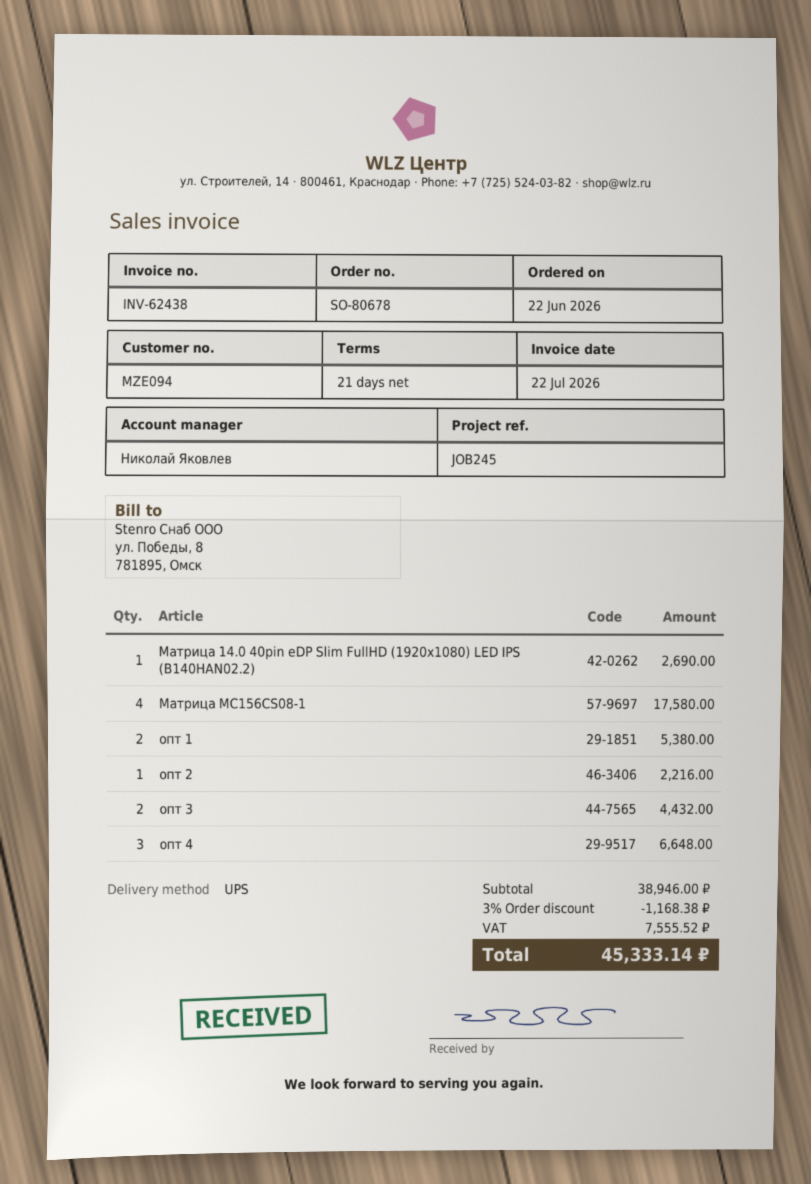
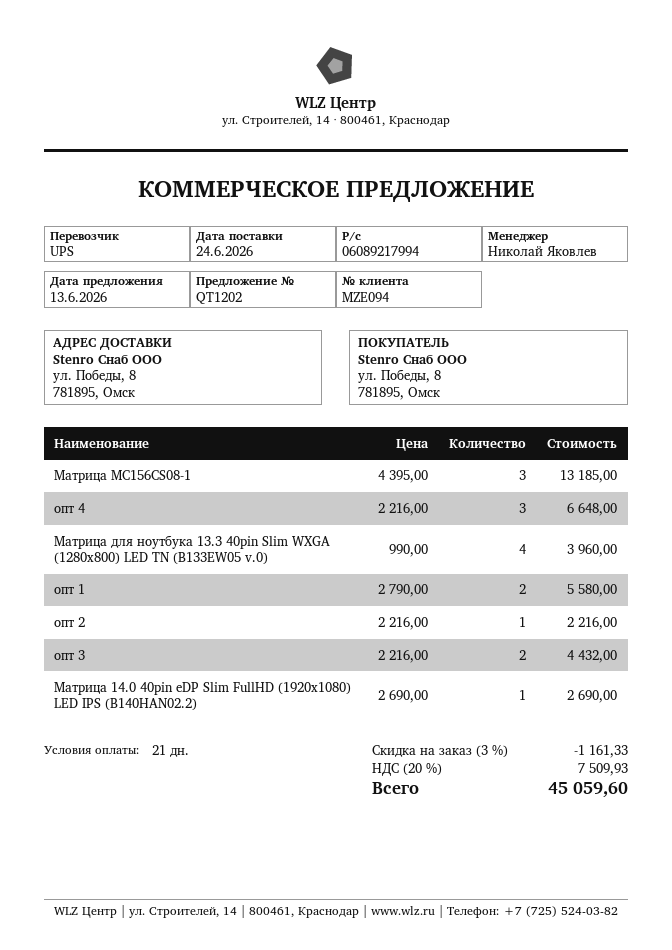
Матрица MC156CS08-1: 4 for 17580.00 -> 3 for 13185.00
опт 1: 2 for 5380.00 -> 2 for 5580.00
Матрица для ноутбука 13.3 40pin Slim WXGA (1280x800) LED TN (B133EW05 v.0): none -> 4 for 3960.00
discount: 3% = 1168.38 -> 3% = 1161.33
tax: 7555.52 -> 7509.93
total: 45333.14 -> 45059.60

